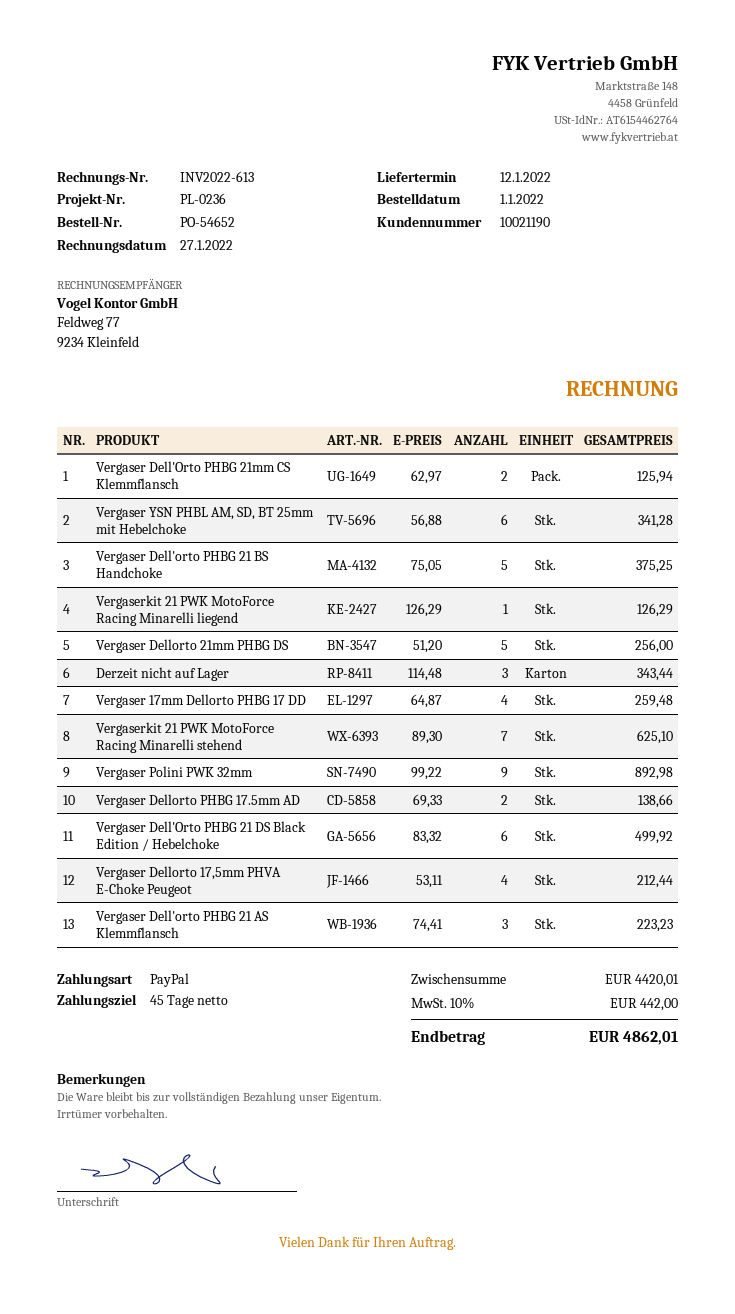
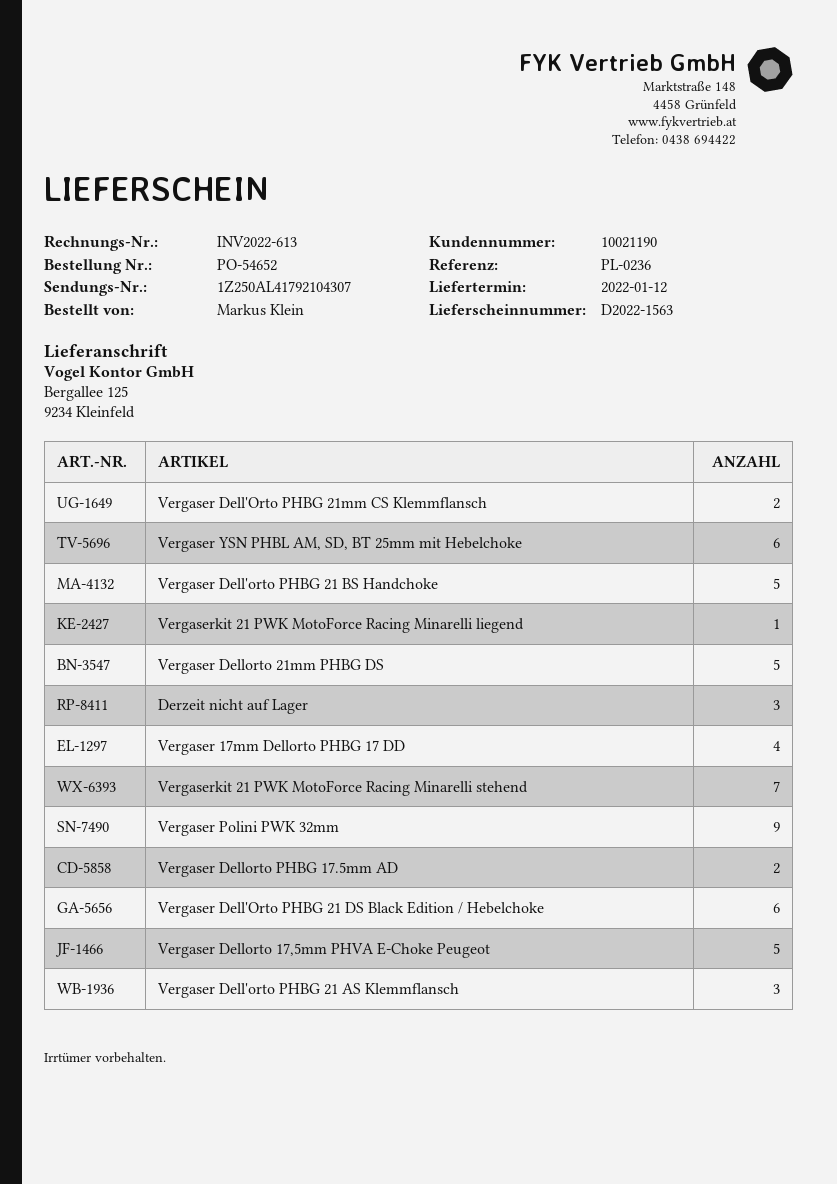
Vergaser Dellorto 17,5mm PHVA E-Choke Peugeot: 4 -> 5

